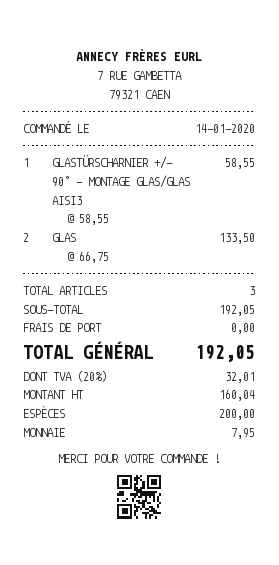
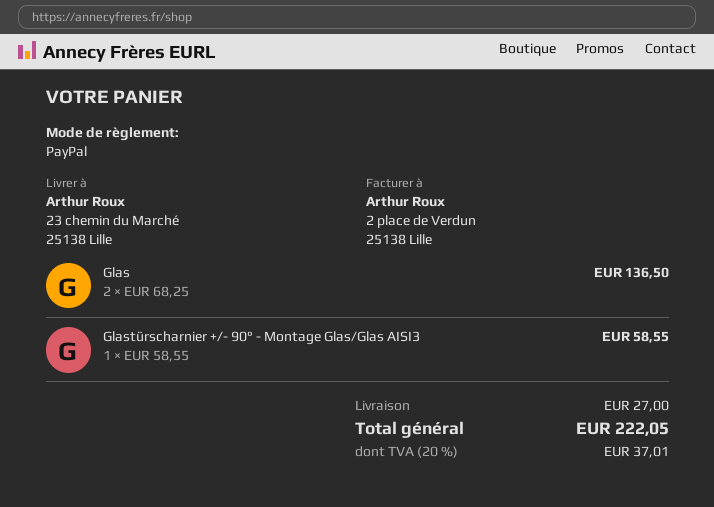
payment method: cash -> PayPal
GLAS: 2 x 66.75 = 133.50 -> 2 x 68.25 = 136.50
shipping: 0.00 -> 27.00
tax: 20% = 32.01 -> 20% = 37.01
total: 192.05 -> 222.05

